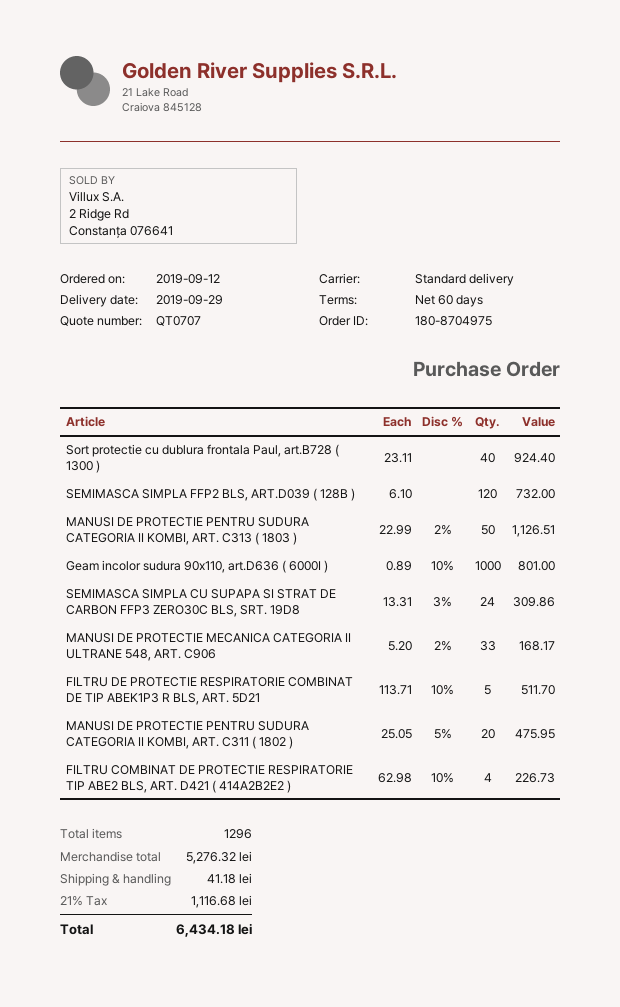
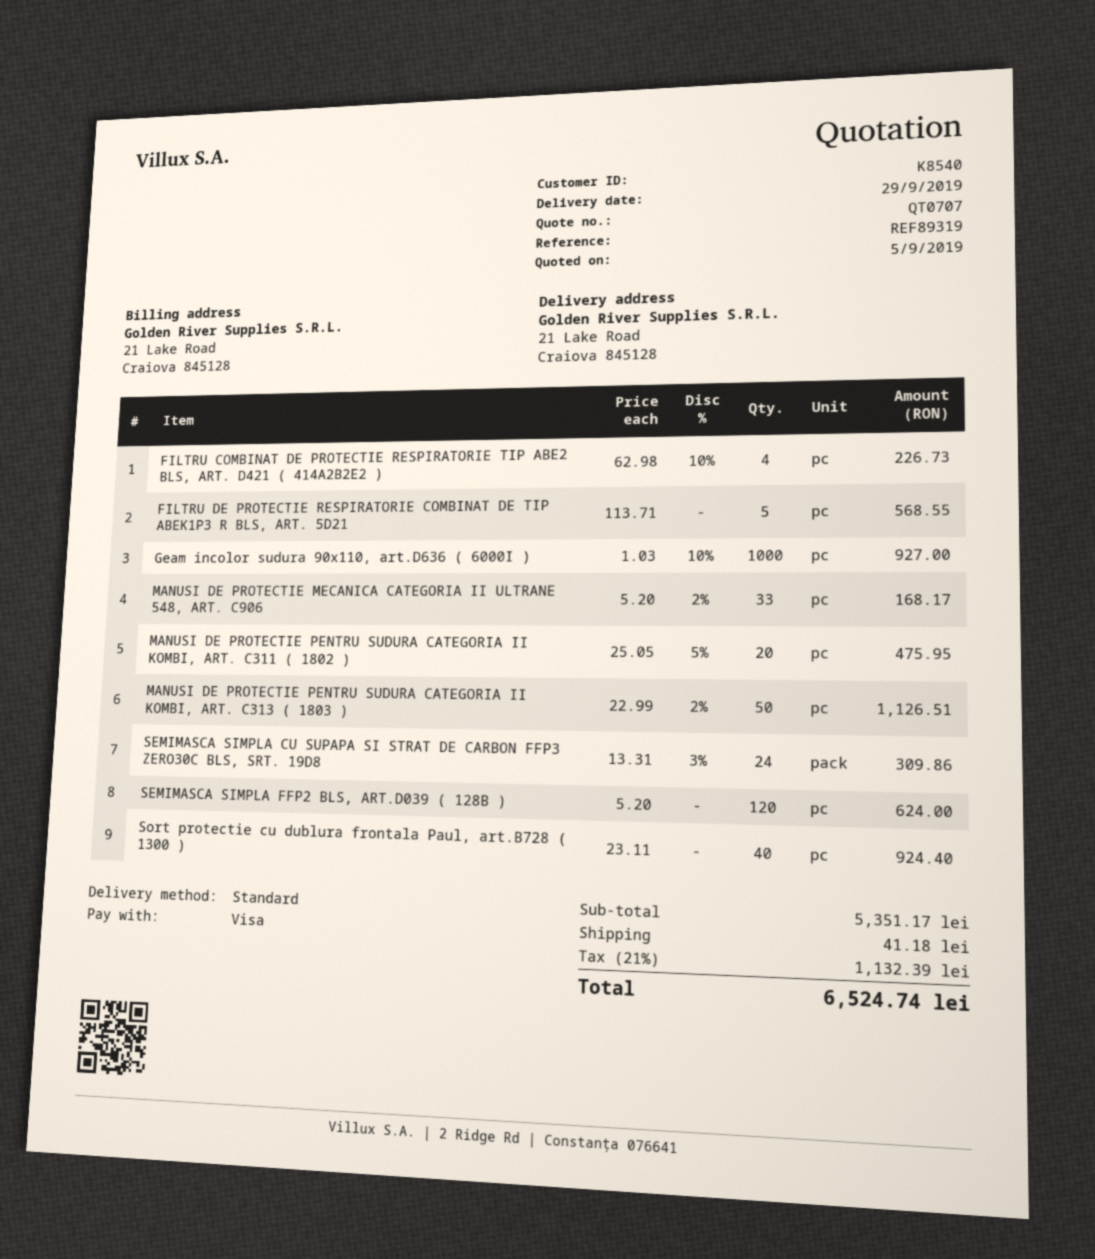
SEMIMASCA SIMPLA FFP2 BLS, ART.D039 ( 128B ): 120 x 6.10 = 732.00 -> 120 x 5.20 = 624.00
Geam incolor sudura 90x110, art.D636 ( 6000I ): 1000 x 0.89 - 10% = 801.00 -> 1000 x 1.03 - 10% = 927.00
FILTRU DE PROTECTIE RESPIRATORIE COMBINAT DE TIP ABEK1P3 R BLS, ART. 5D21: 5 x 113.71 - 10% = 511.70 -> 5 x 113.71 = 568.55
subtotal: 5276.32 -> 5351.17
tax: 21% = 1116.68 -> 21% = 1132.39
total: 6434.18 -> 6524.74

